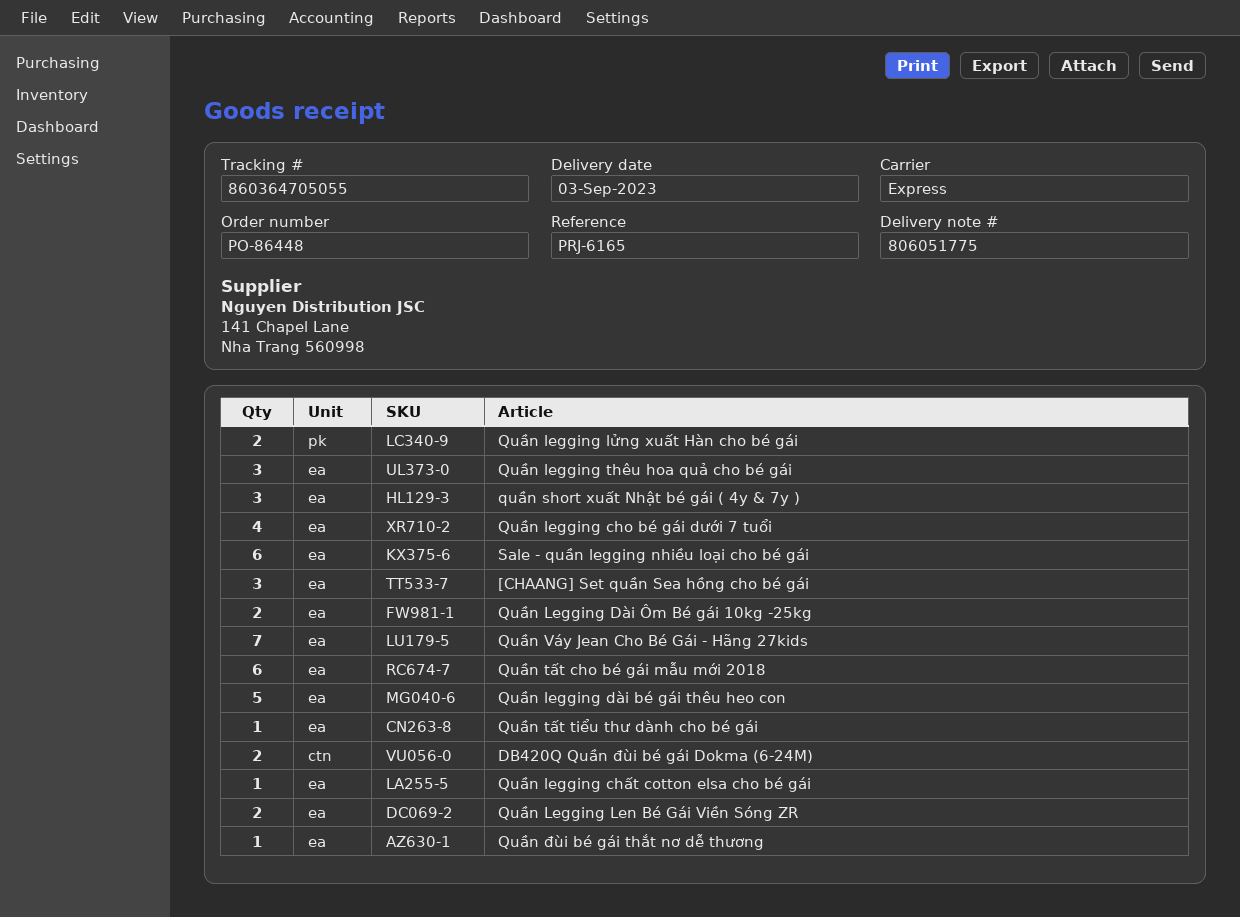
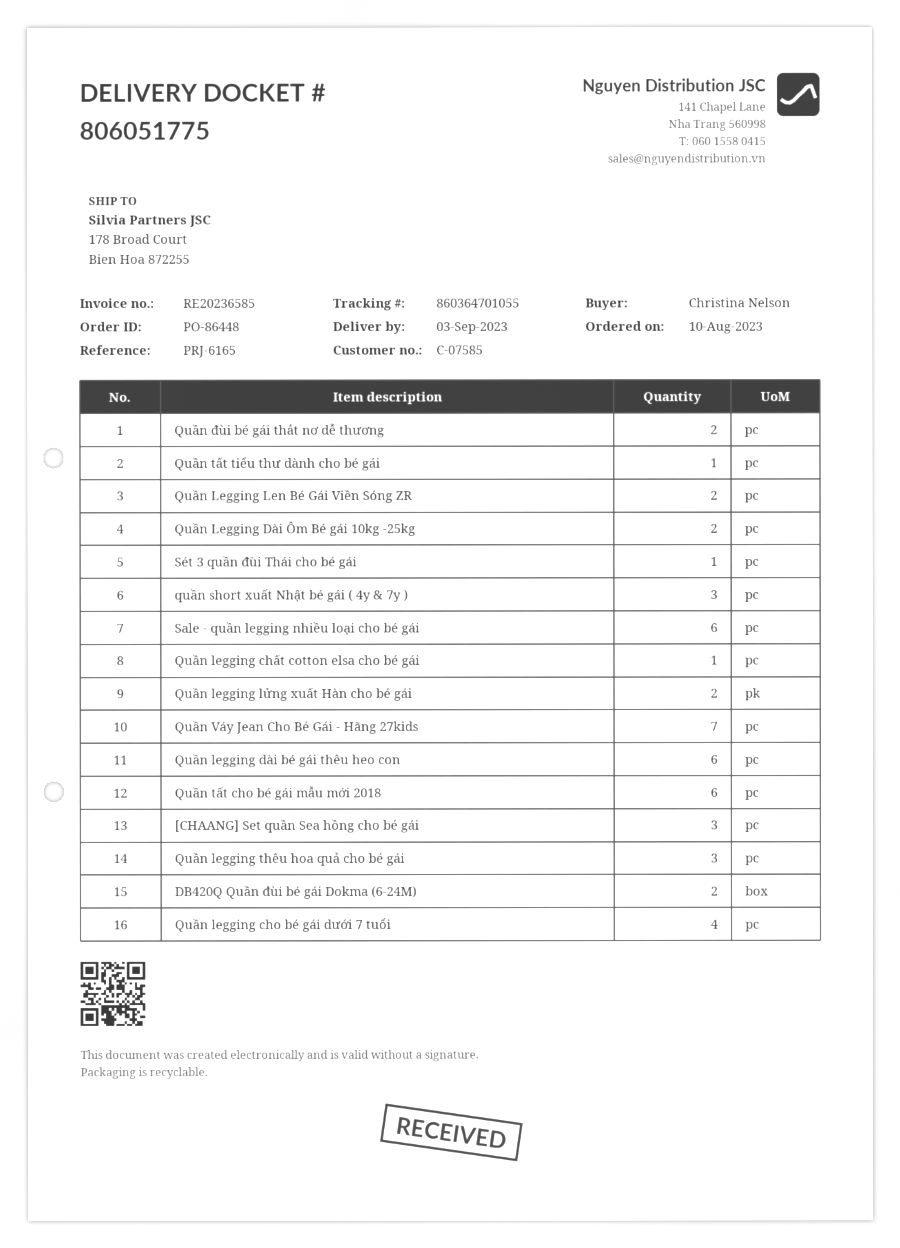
tracking number: 860364705055 -> 860364701055
Quần legging dài bé gái thêu heo con: 5 -> 6
Quần đùi bé gái thắt nơ dễ thương: 1 -> 2
Sét 3 quần đùi Thái cho bé gái: none -> 1

